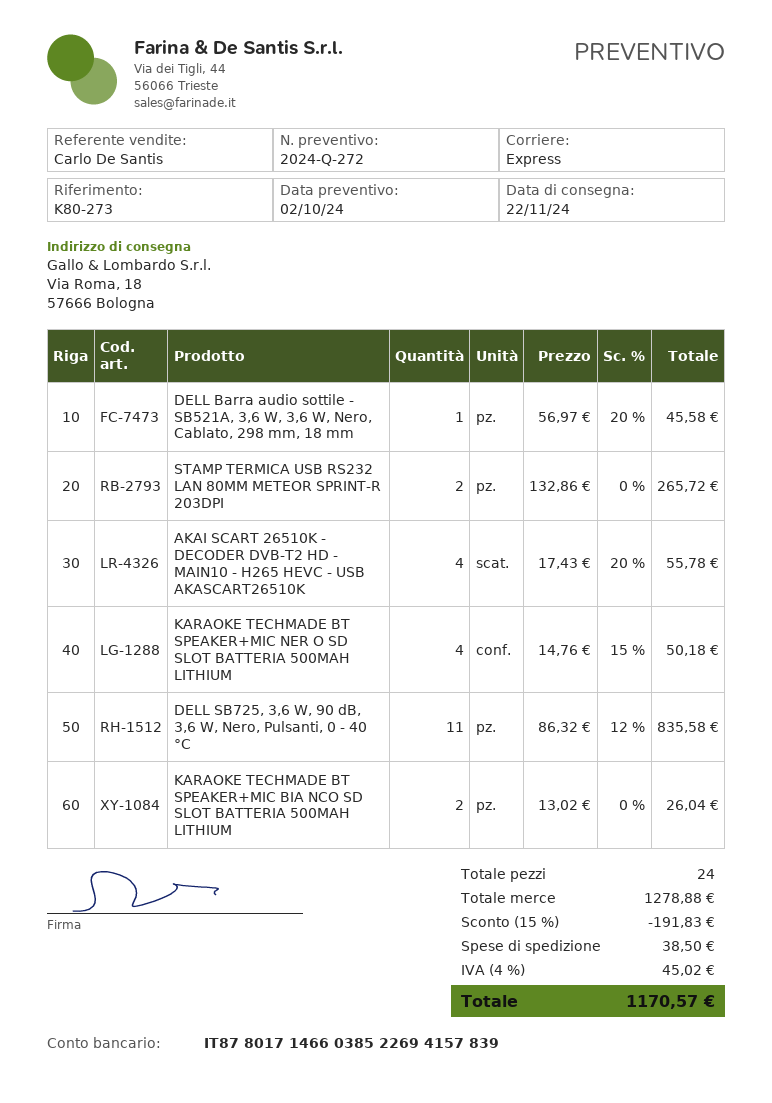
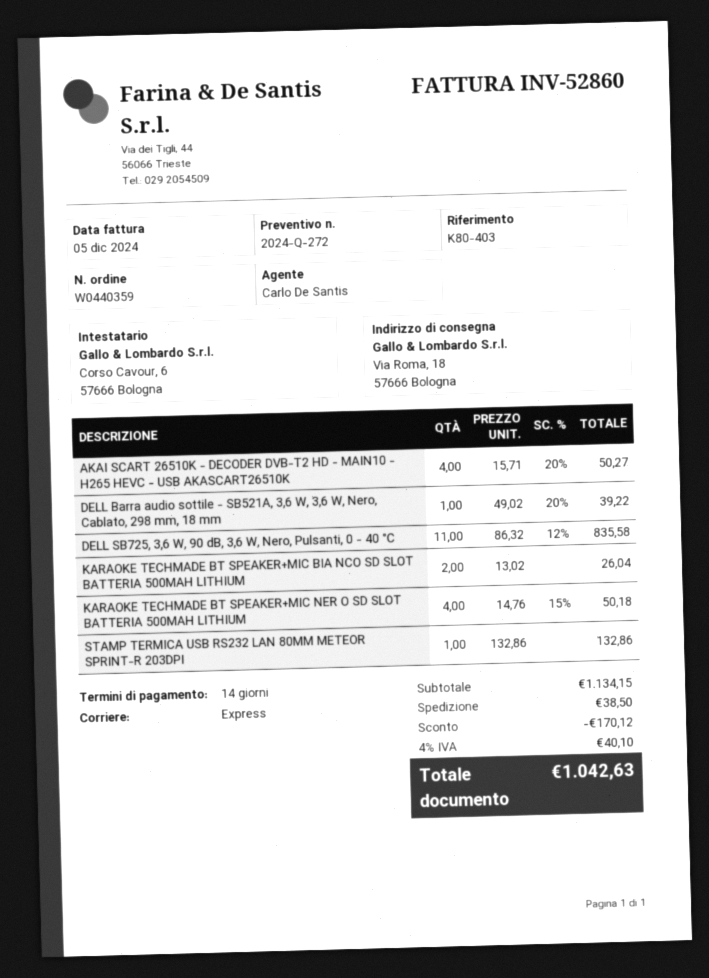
reference: K80-273 -> K80-403
DELL Barra audio sottile - SB521A, 3,6 W, 3,6 W, Nero, Cablato, 298 mm, 18 mm: 1 x 56.97 - 20% = 45.58 -> 1 x 49.02 - 20% = 39.22
STAMP TERMICA USB RS232 LAN 80MM METEOR SPRINT-R 203DPI: 2 x 132.86 = 265.72 -> 1 x 132.86 = 132.86
AKAI SCART 26510K - DECODER DVB-T2 HD - MAIN10 - H265 HEVC - USB AKASCART26510K: 4 x 17.43 - 20% = 55.78 -> 4 x 15.71 - 20% = 50.27
subtotal: 1278.88 -> 1134.15
discount: 191.83 -> 170.12
tax: 4% = 45.02 -> 4% = 40.10
total: 1170.57 -> 1042.63

